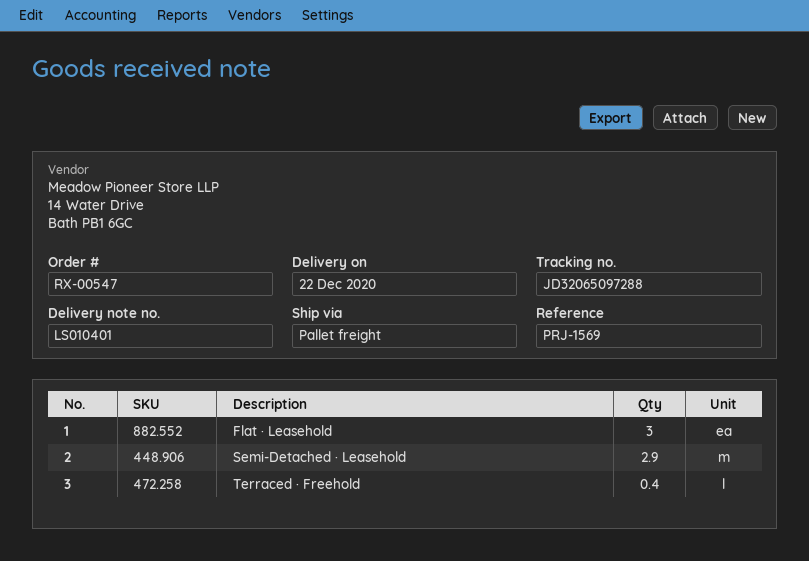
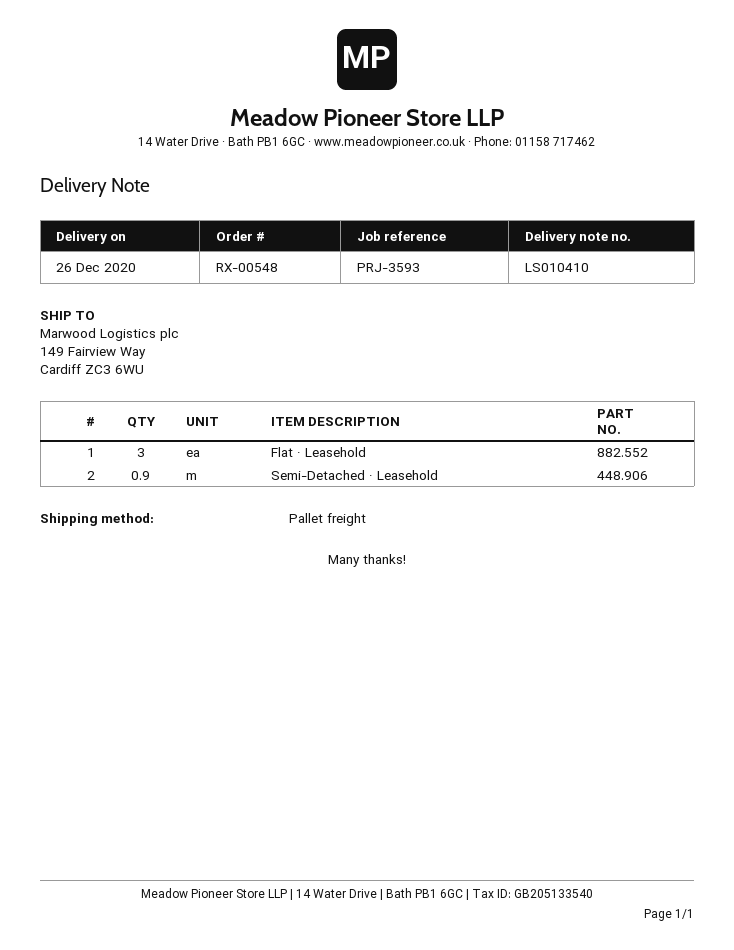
order number: RX-00547 -> RX-00548
delivery note number: LS010401 -> LS010410
delivery date: 2020-12-22 -> 2020-12-26
reference: PRJ-1569 -> PRJ-3593
Semi-Detached · Leasehold: 2.9 -> 0.9
Terraced · Freehold: 0.4 -> none

